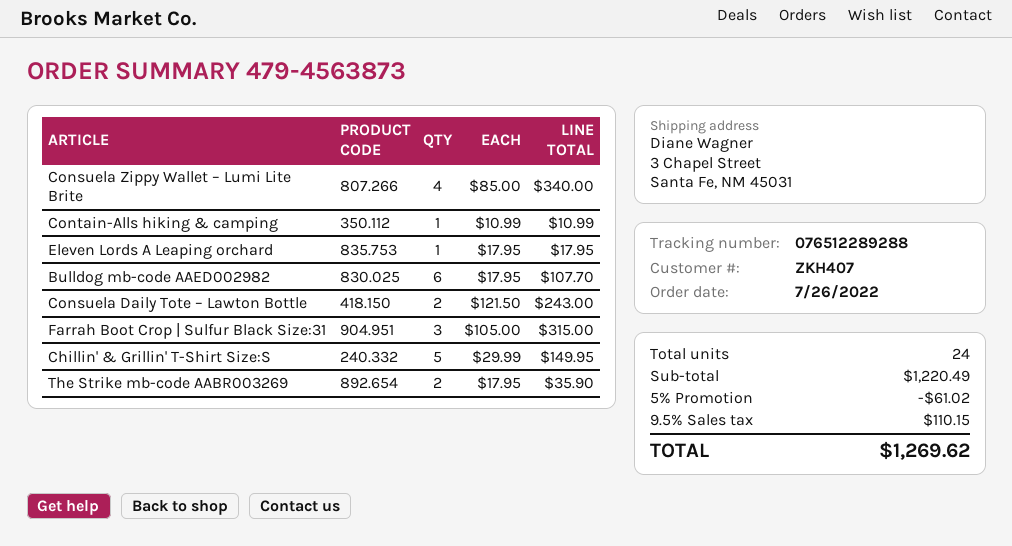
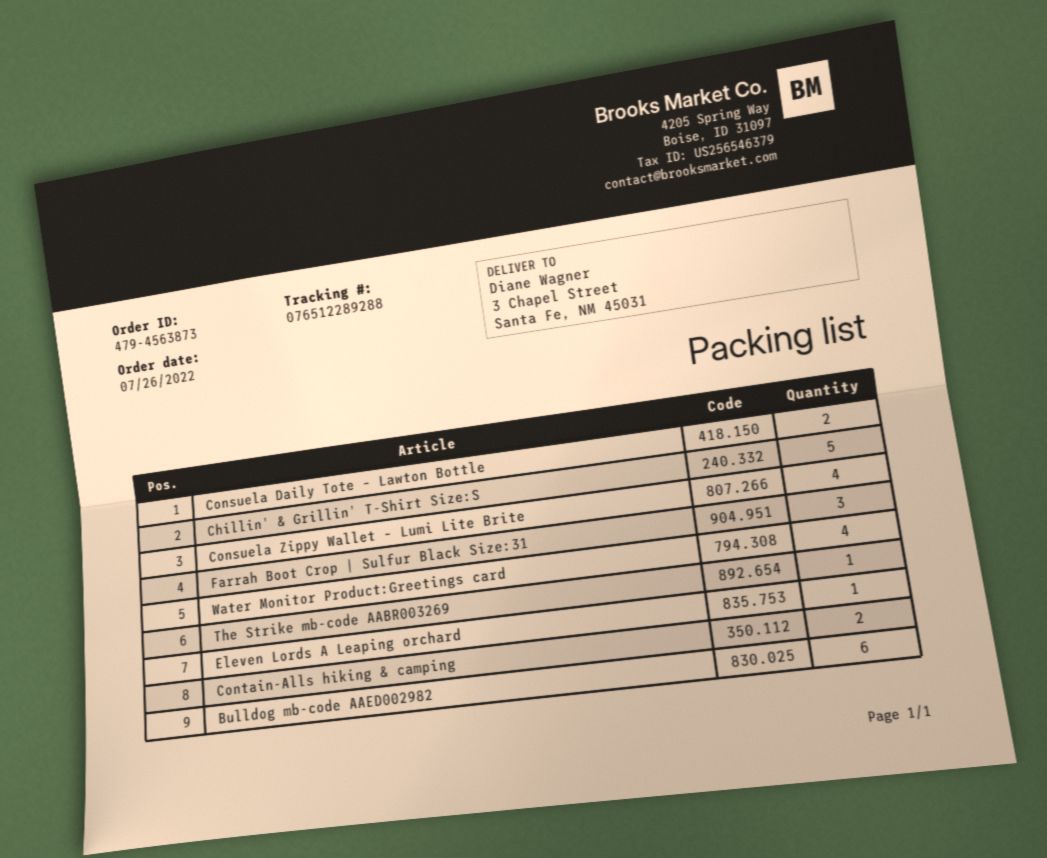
Contain-Alls hiking & camping: 1 -> 2
The Strike mb-code AABR003269: 2 -> 1
Water Monitor Product:Greetings card: none -> 4

